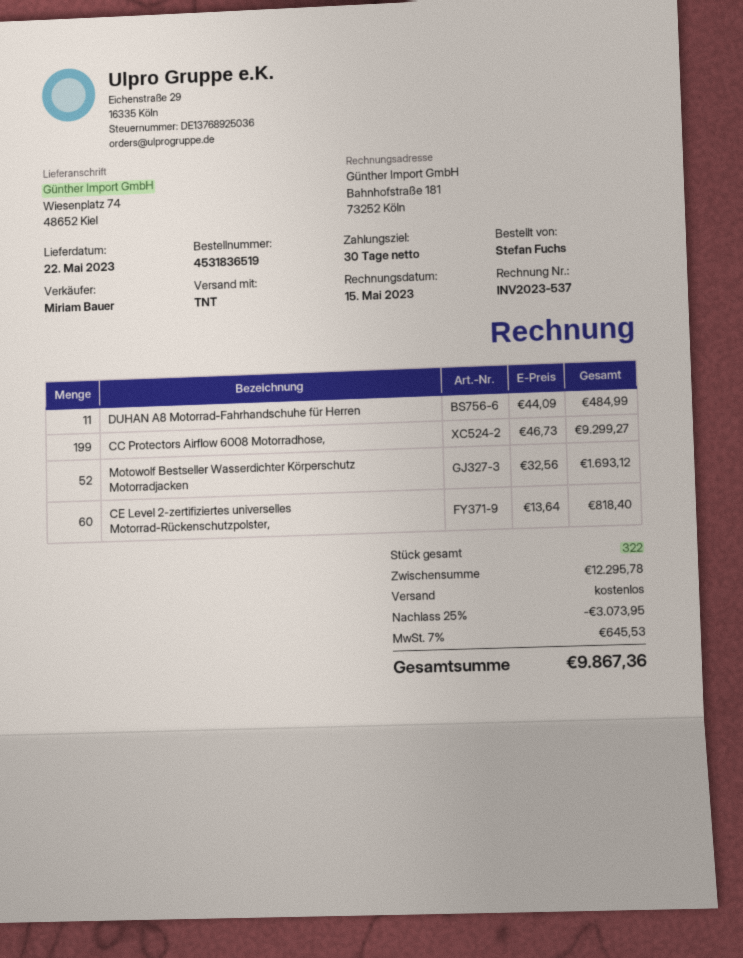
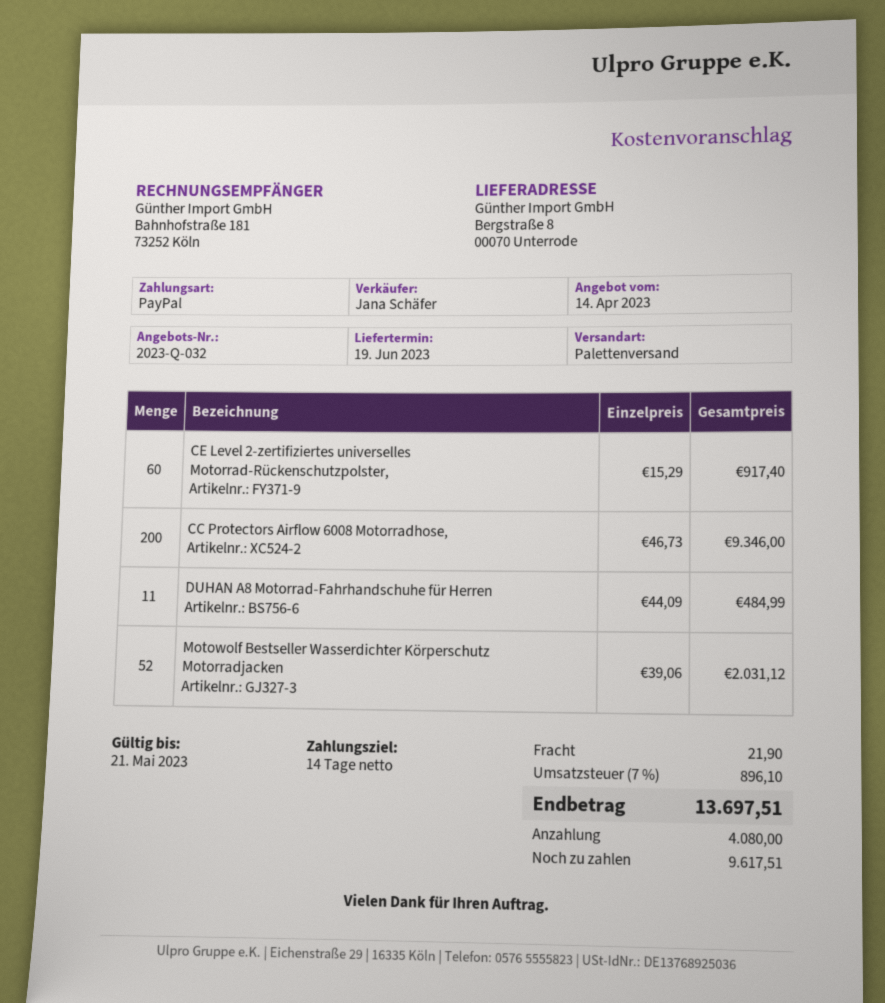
delivery date: 2023-05-22 -> 2023-06-19
payment terms: 30 days -> 14 days
sales rep: Miriam Bauer -> Jana Schäfer
shipping method: TNT -> pallet freight
ship to: Wiesenplatz 74, 48652 Kiel -> Bergstraße 8, 00070 Unterrode
CC Protectors Airflow 6008 Motorradhose,: 199 x 46.73 = 9299.27 -> 200 x 46.73 = 9346.00
Motowolf Bestseller Wasserdichter Körperschutz Motorradjacken: 52 x 32.56 = 1693.12 -> 52 x 39.06 = 2031.12
CE Level 2-zertifiziertes universelles Motorrad-Rückenschutzpolster,: 60 x 13.64 = 818.40 -> 60 x 15.29 = 917.40
discount: 25% = 3073.95 -> none
shipping: 0.00 -> 21.90
tax: 7% = 645.53 -> 7% = 896.10
total: 9867.36 -> 13697.51

